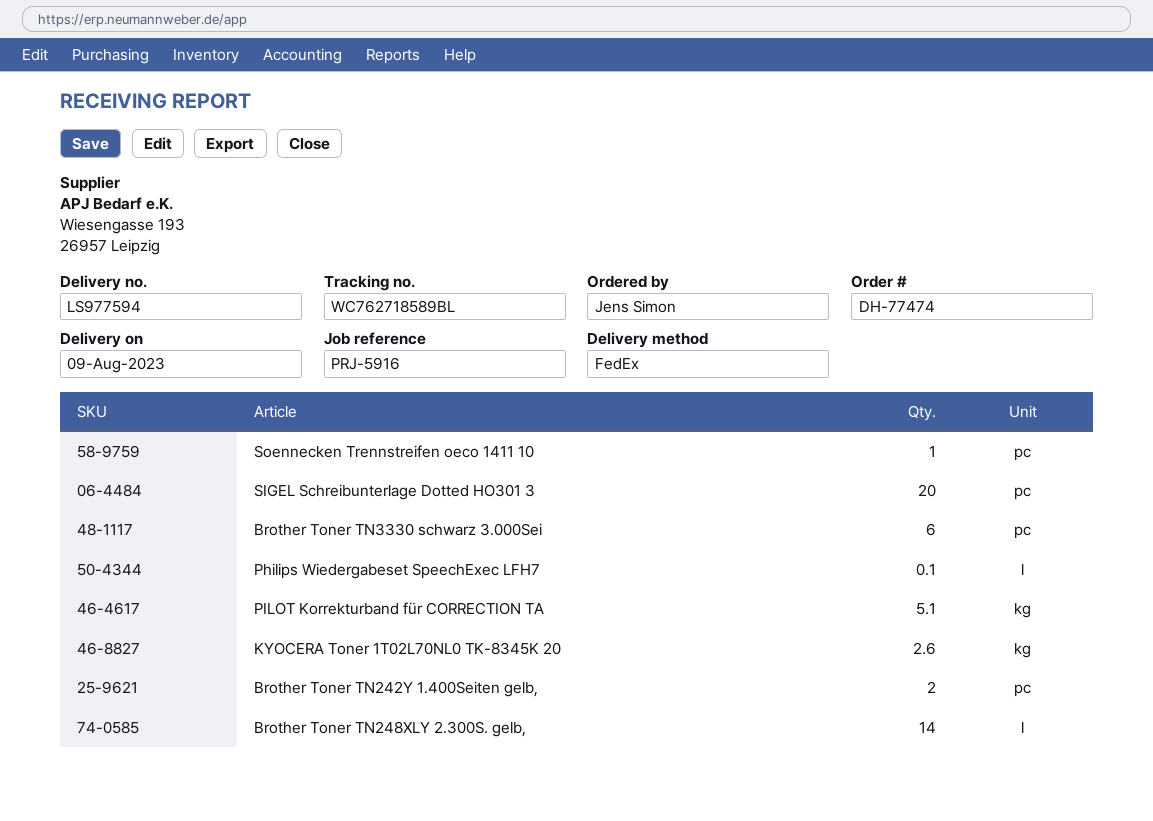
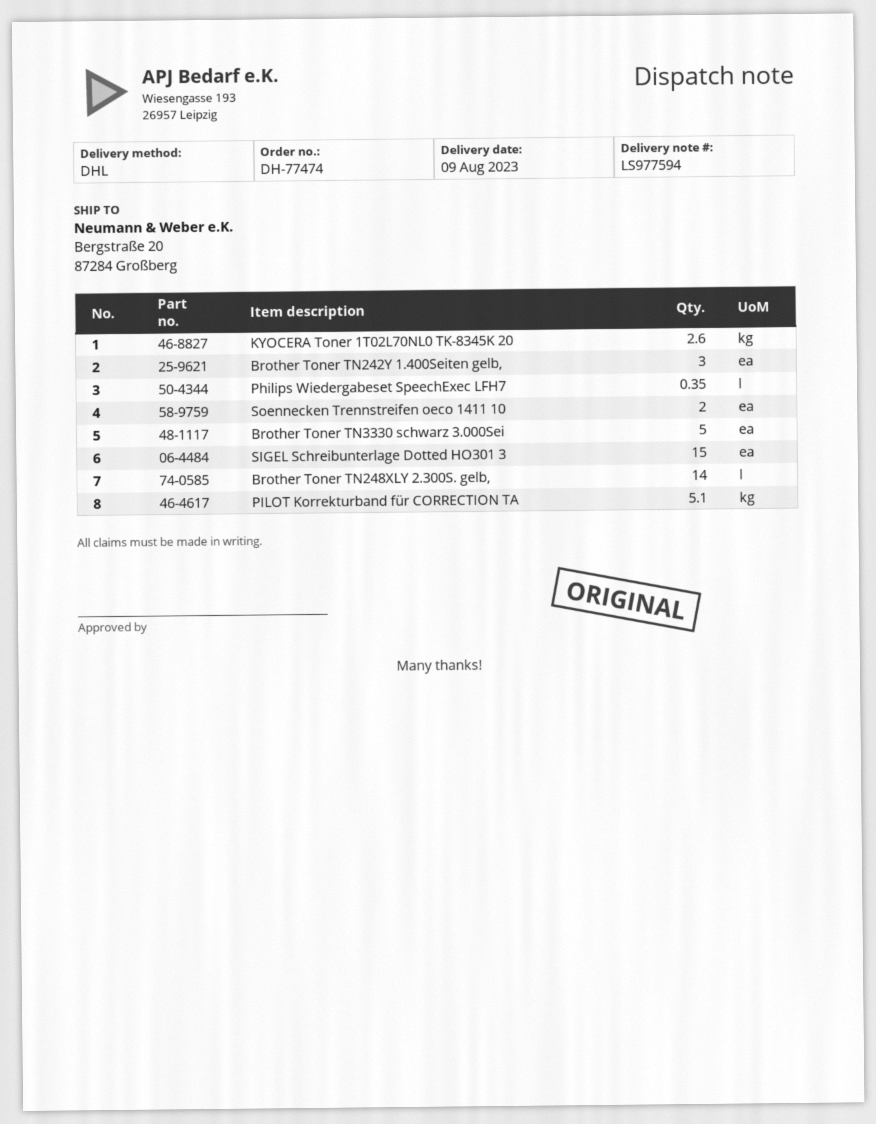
shipping method: FedEx -> DHL
Soennecken Trennstreifen oeco 1411 10: 1 -> 2
SIGEL Schreibunterlage Dotted HO301 3: 20 -> 15
Brother Toner TN3330 schwarz 3.000Sei: 6 -> 5
Philips Wiedergabeset SpeechExec LFH7: 0.1 -> 0.35
Brother Toner TN242Y 1.400Seiten gelb,: 2 -> 3

